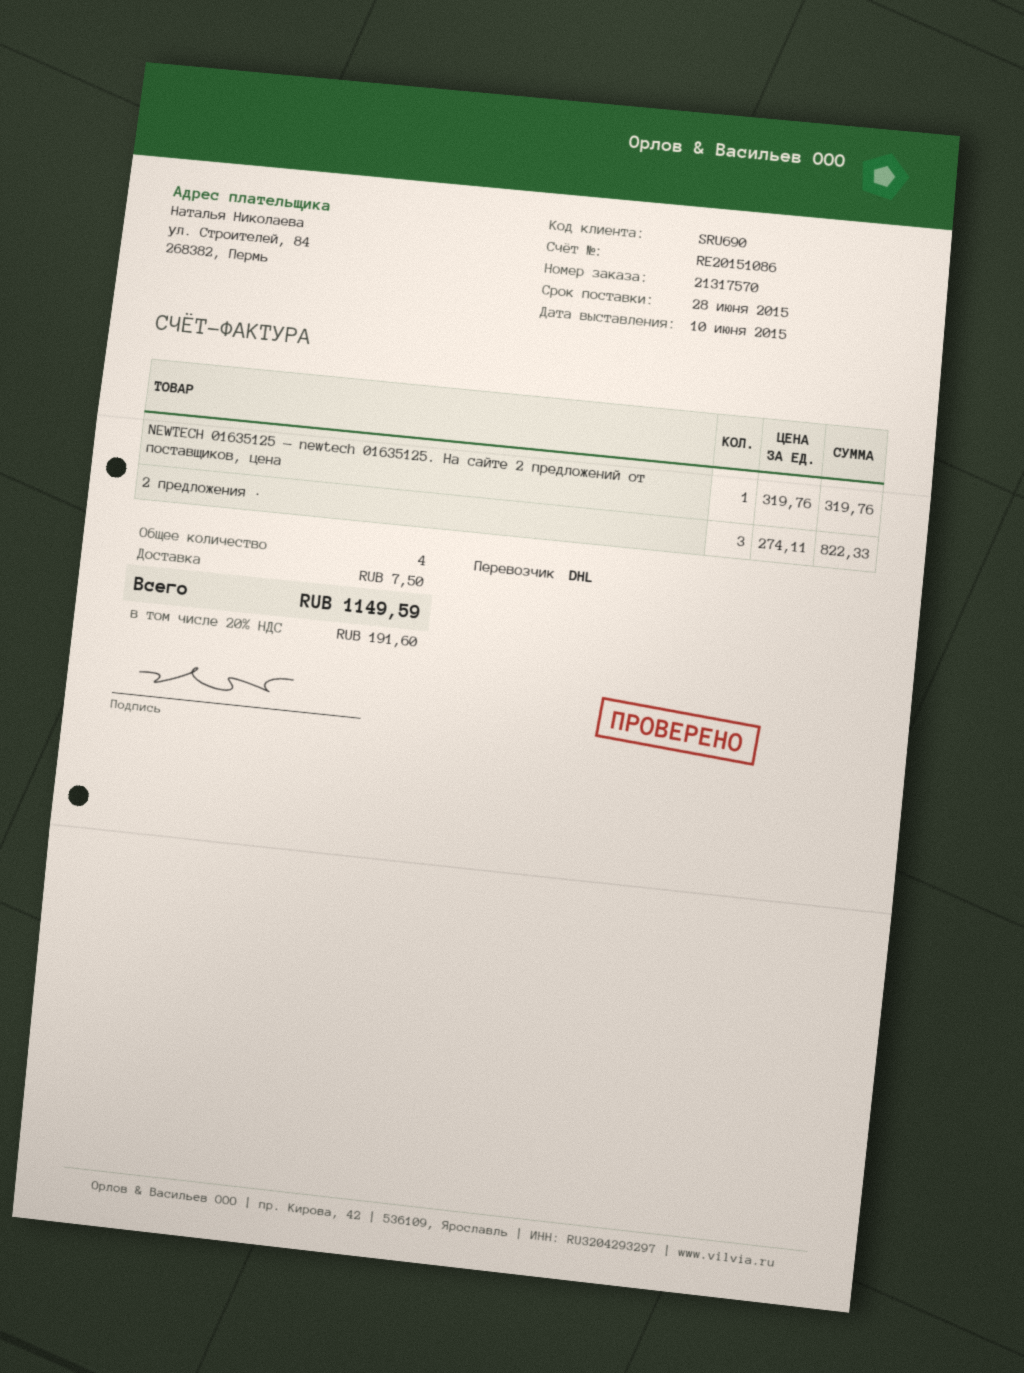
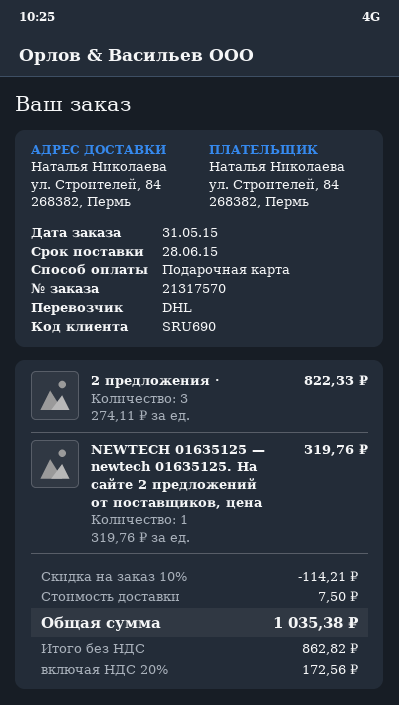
discount: none -> 10% = 114.21
tax: 20% = 191.60 -> 20% = 172.56
total: 1149.59 -> 1035.38

